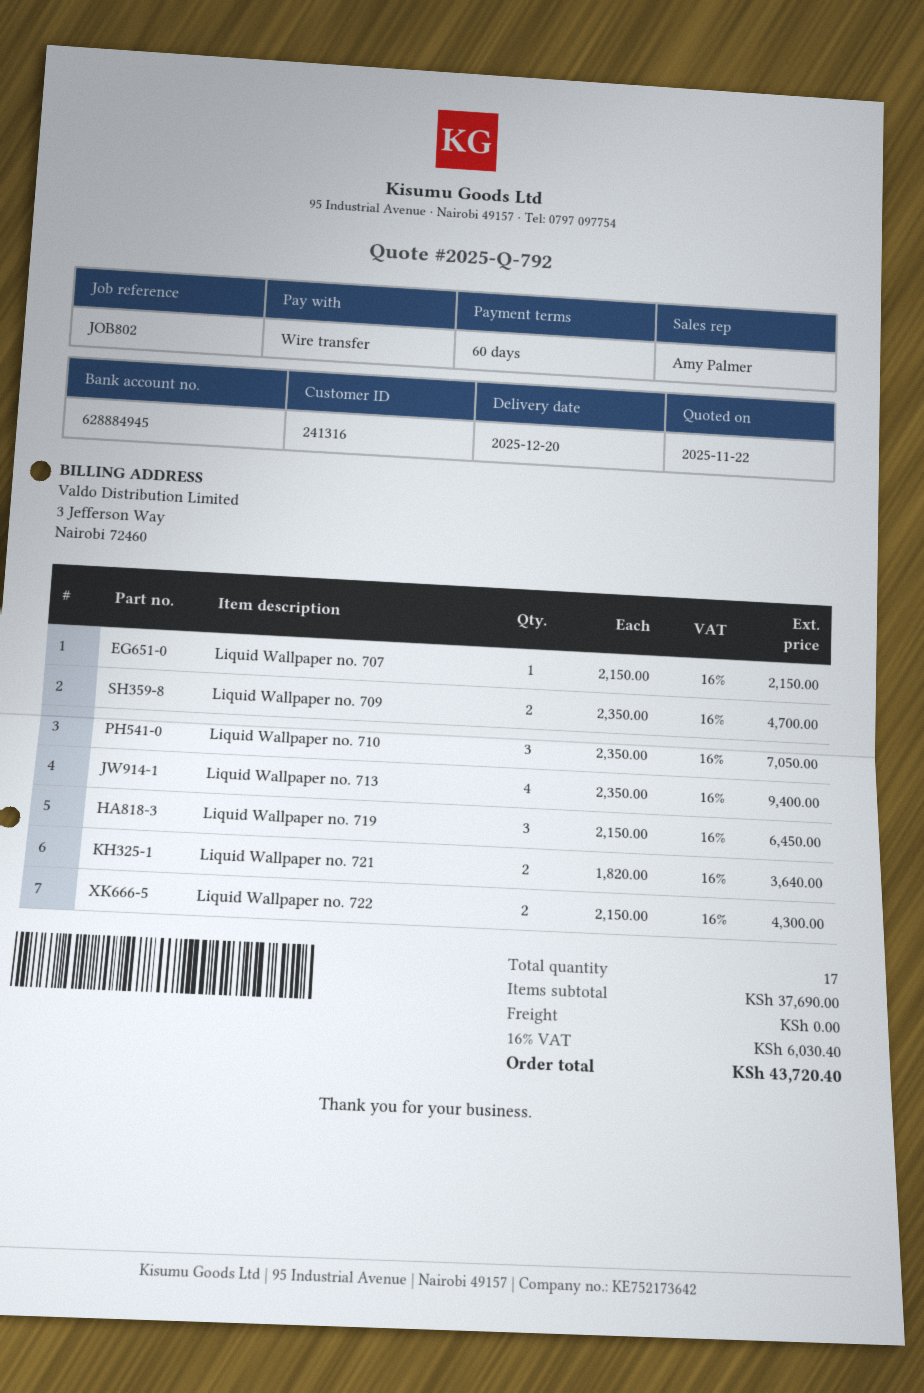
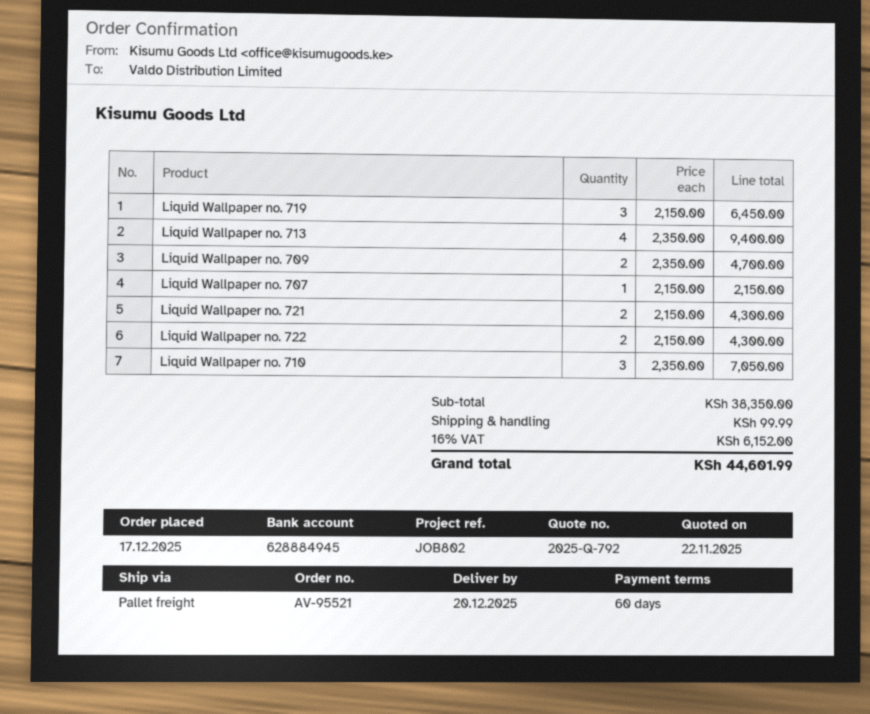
Liquid Wallpaper no. 721: 2 x 1820.00 = 3640.00 -> 2 x 2150.00 = 4300.00
subtotal: 37690.00 -> 38350.00
shipping: 0.00 -> 99.99
tax: 16% = 6030.40 -> 16% = 6152.00
total: 43720.40 -> 44601.99

